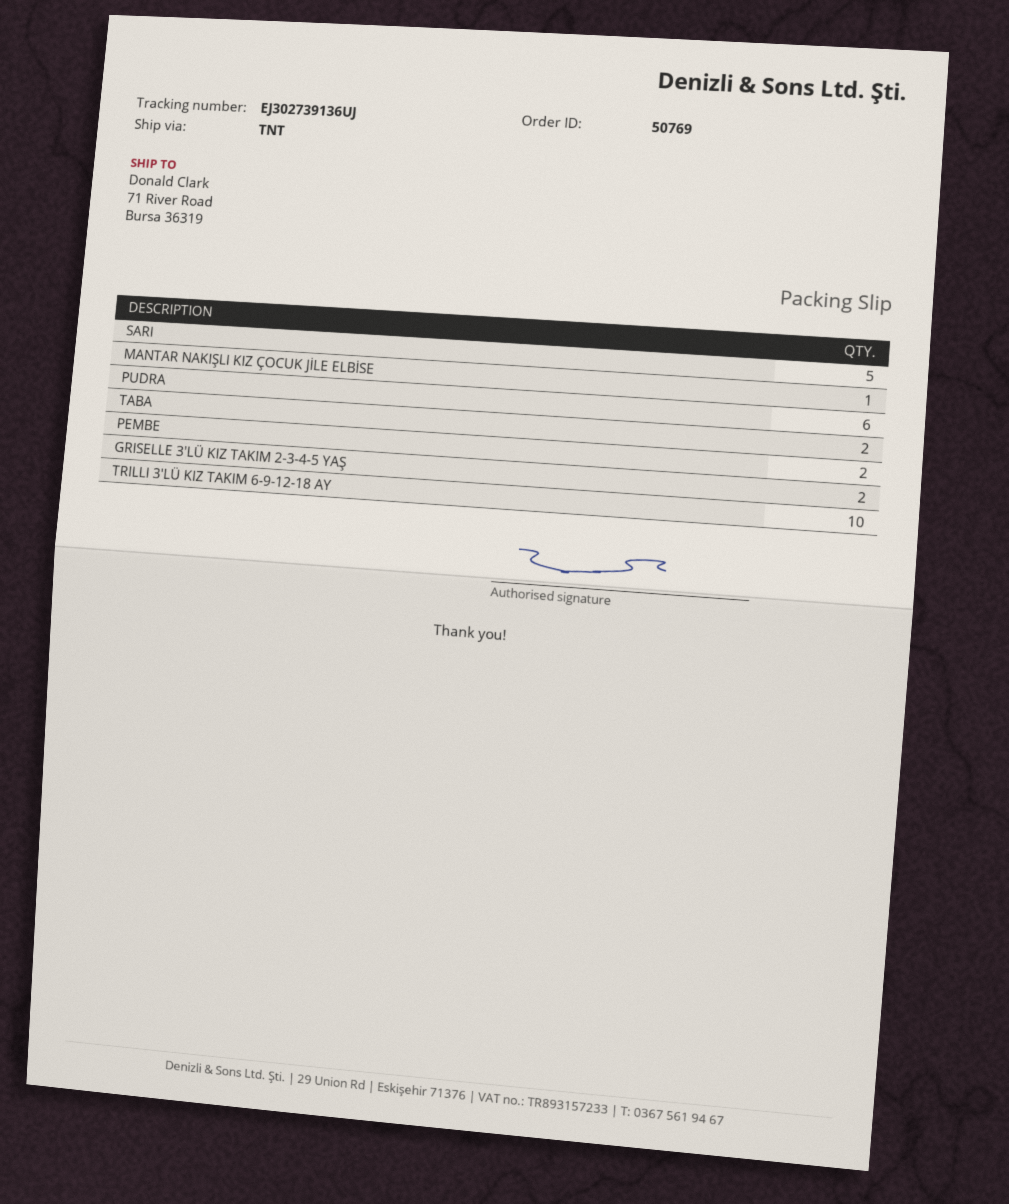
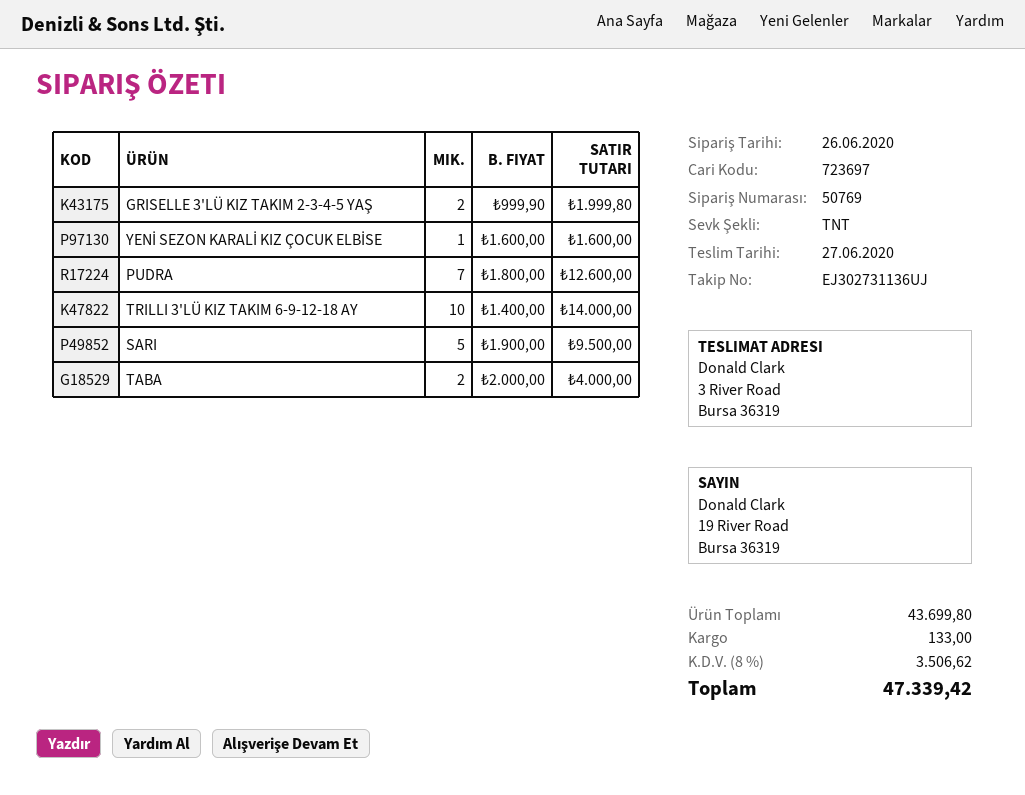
tracking number: EJ302739136UJ -> EJ302731136UJ
ship to: 71 River Road, Bursa 36319 -> 3 River Road, Bursa 36319
MANTAR NAKIŞLI KIZ ÇOCUK JİLE ELBİSE: 1 -> none
PUDRA: 6 -> 7
PEMBE: 2 -> none
YENİ SEZON KARALİ KIZ ÇOCUK ELBİSE: none -> 1

